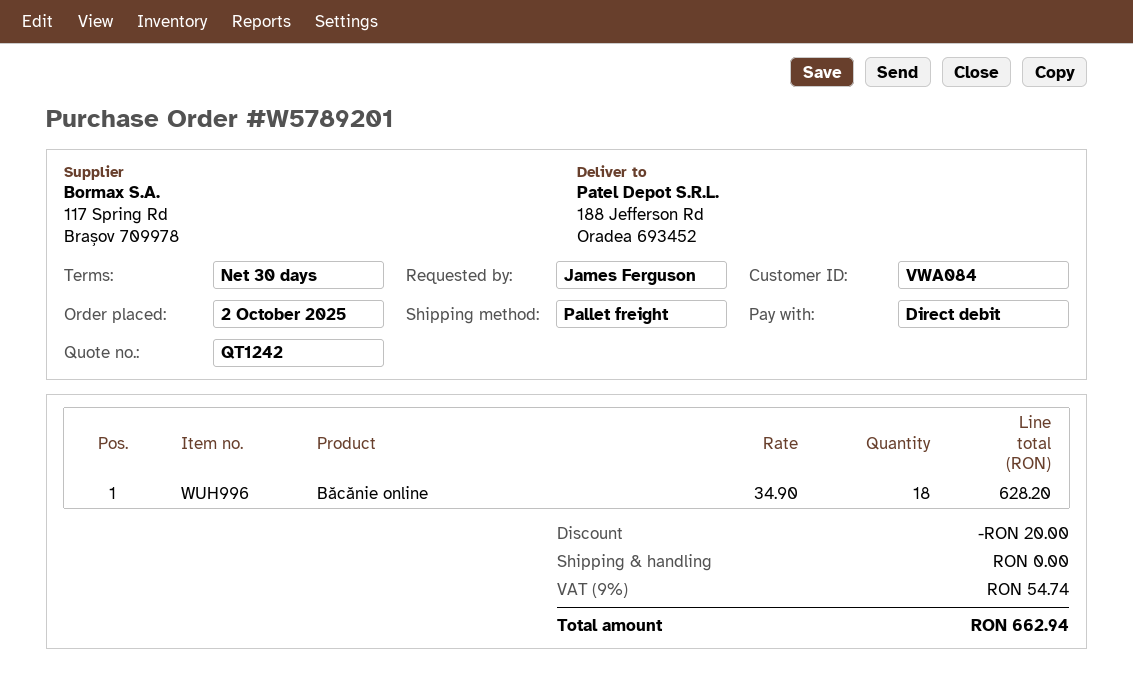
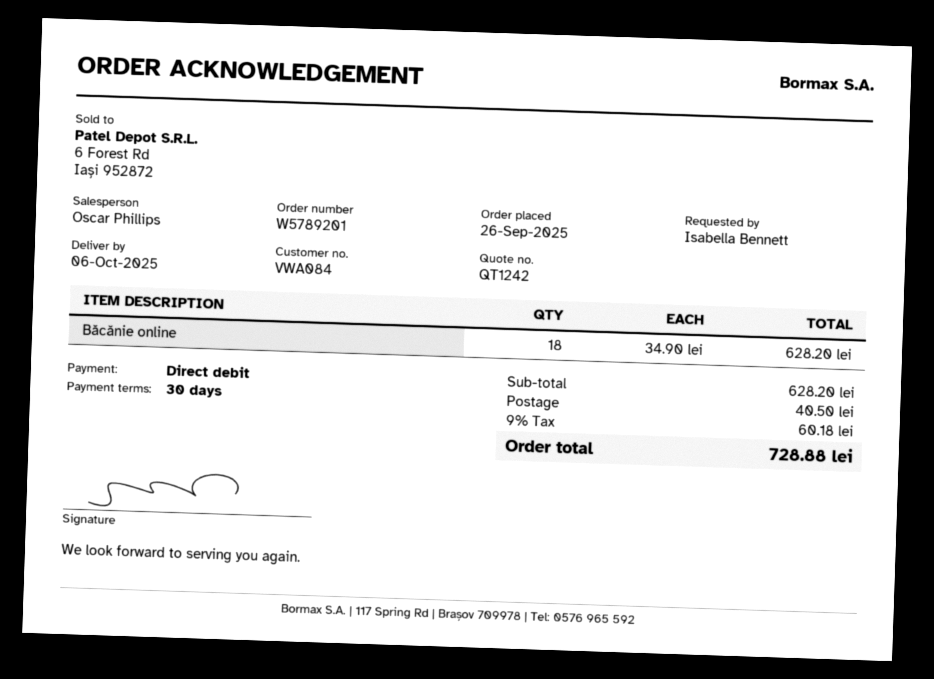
order date: 2025-10-02 -> 2025-09-26
ordered by: James Ferguson -> Isabella Bennett
discount: 20.00 -> none
shipping: 0.00 -> 40.50
tax: 9% = 54.74 -> 9% = 60.18
total: 662.94 -> 728.88

